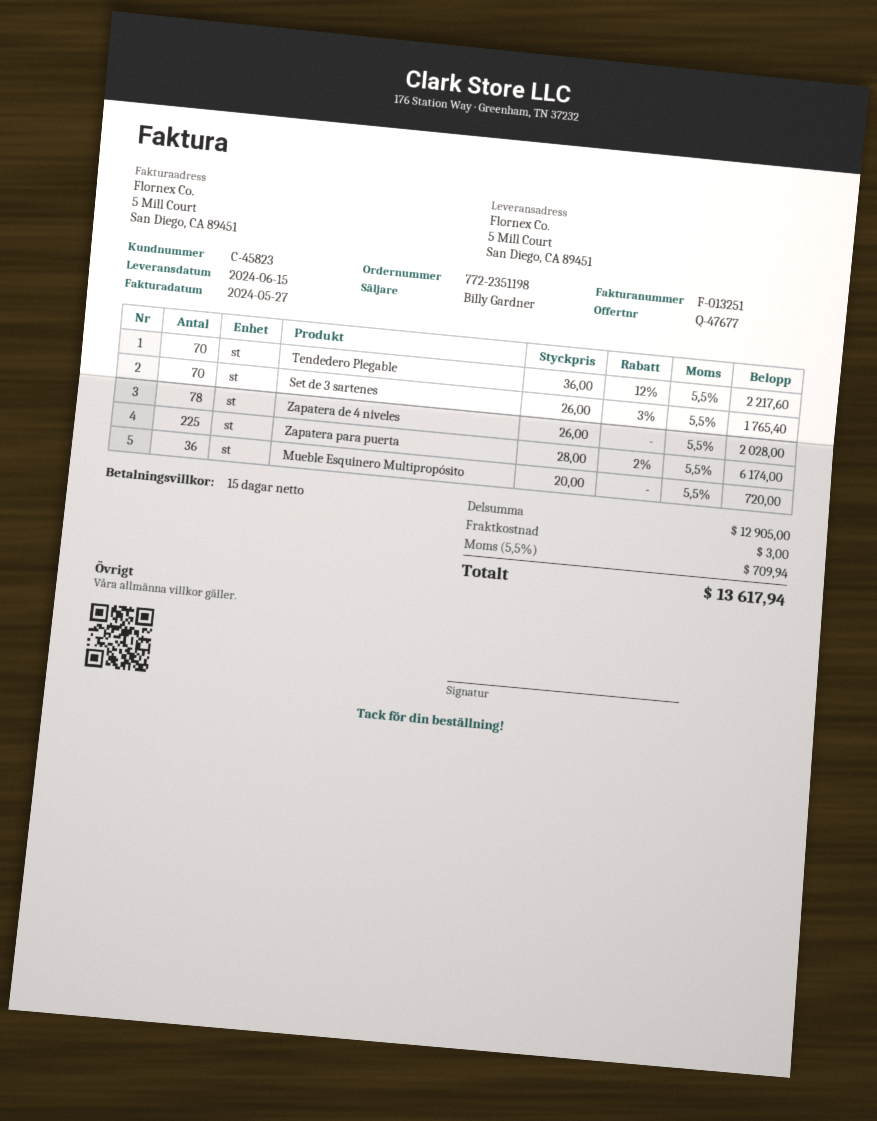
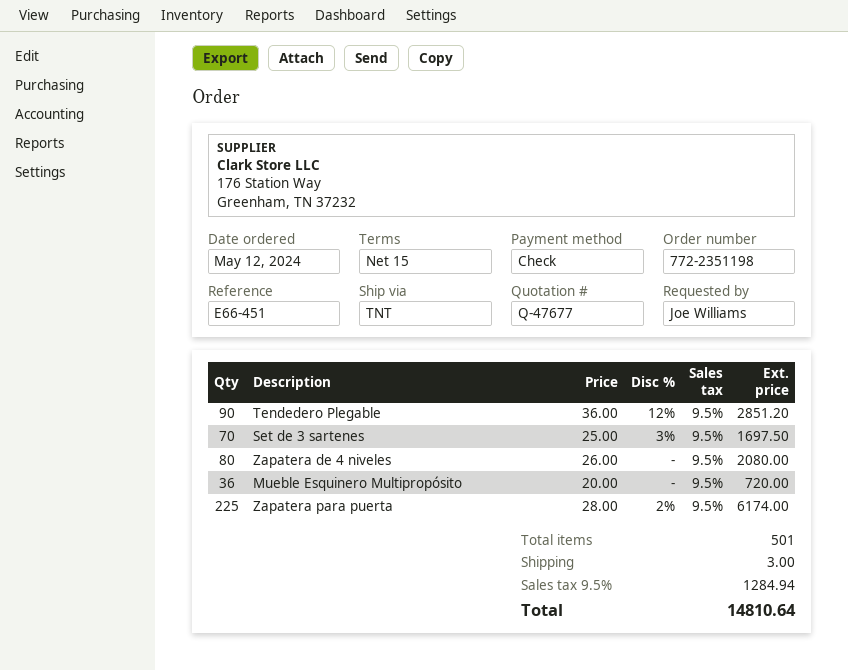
Tendedero Plegable: 70 x 36.00 - 12% = 2217.60 -> 90 x 36.00 - 12% = 2851.20
Set de 3 sartenes: 70 x 26.00 - 3% = 1765.40 -> 70 x 25.00 - 3% = 1697.50
Zapatera de 4 niveles: 78 x 26.00 = 2028.00 -> 80 x 26.00 = 2080.00
tax: 5.5% = 709.94 -> 9.5% = 1284.94
total: 13617.94 -> 14810.64

